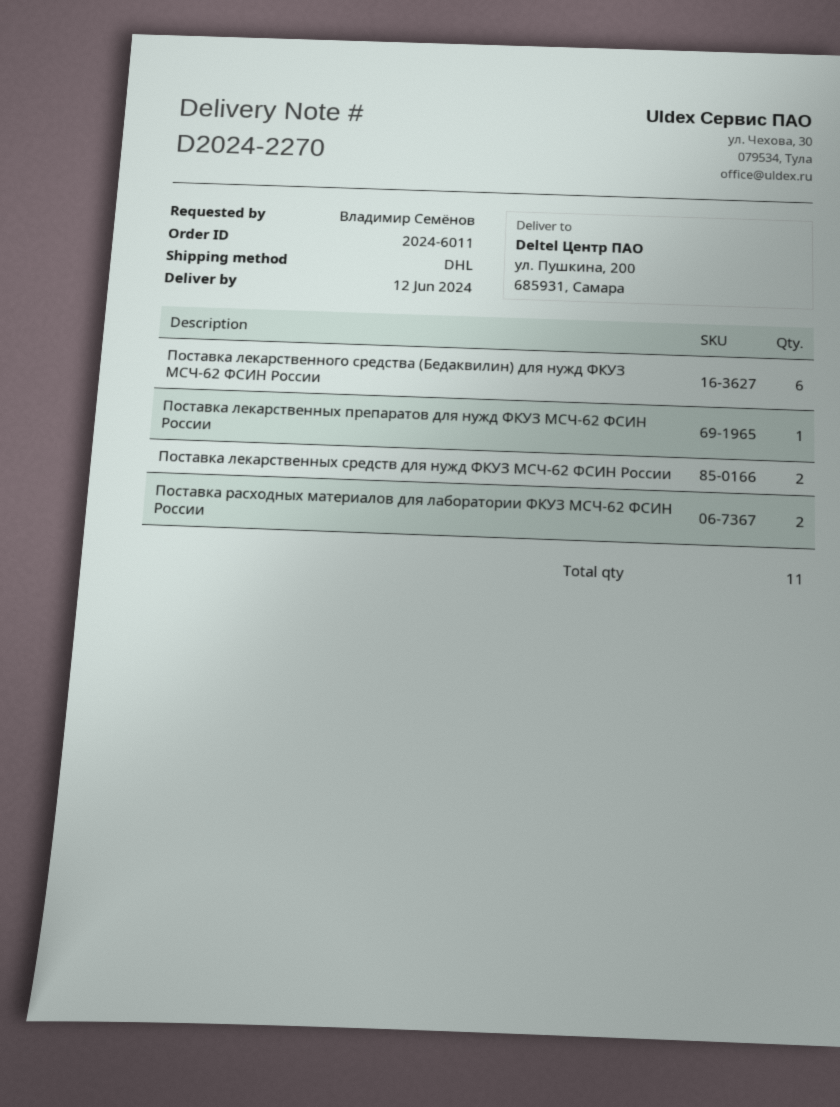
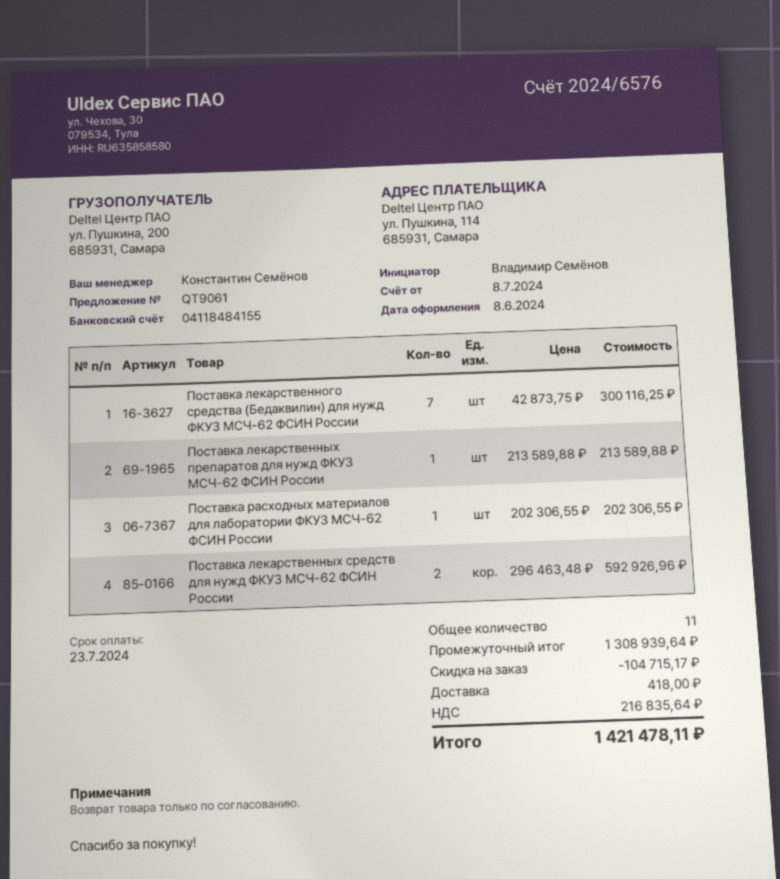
Поставка лекарственного средства (Бедаквилин) для нужд ФКУЗ МСЧ-62 ФСИН России: 6 -> 7
Поставка расходных материалов для лаборатории ФКУЗ МСЧ-62 ФСИН России: 2 -> 1

